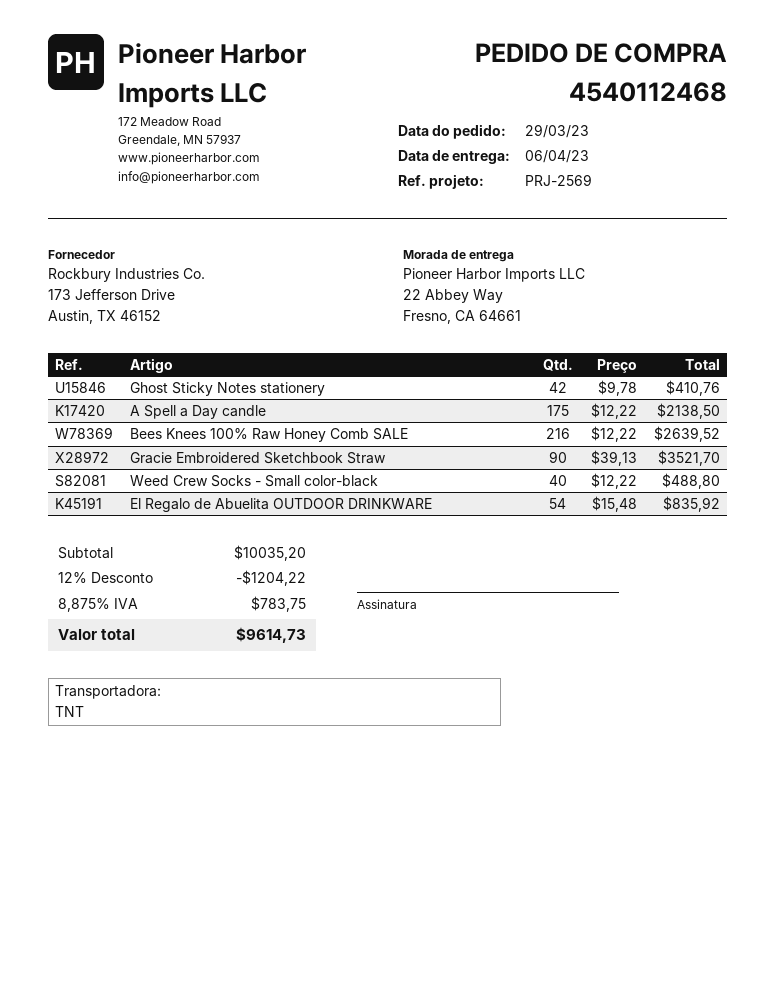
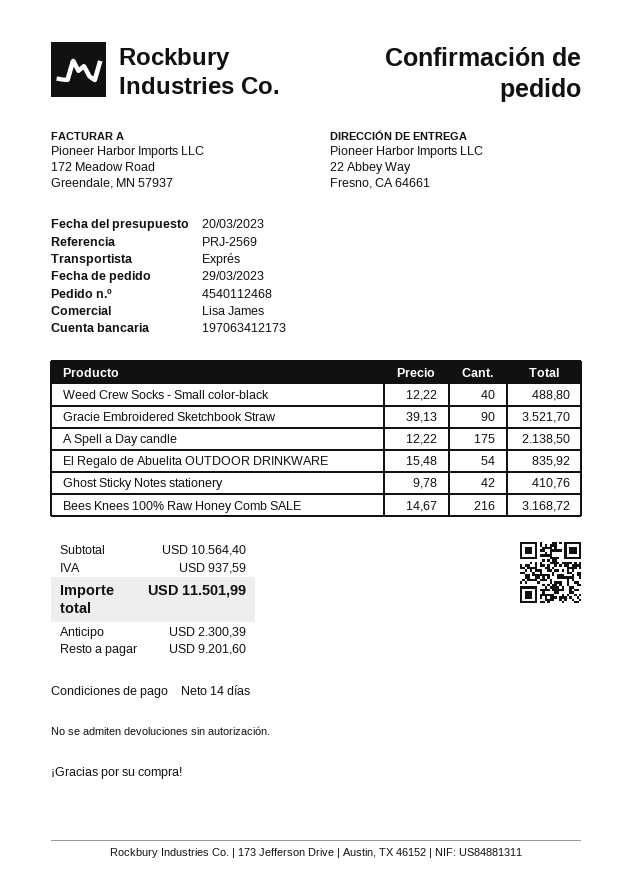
shipping method: TNT -> express
Bees Knees 100% Raw Honey Comb SALE: 216 x 12.22 = 2639.52 -> 216 x 14.67 = 3168.72
subtotal: 10035.20 -> 10564.40
discount: 12% = 1204.22 -> none
tax: 783.75 -> 937.59
total: 9614.73 -> 11501.99

